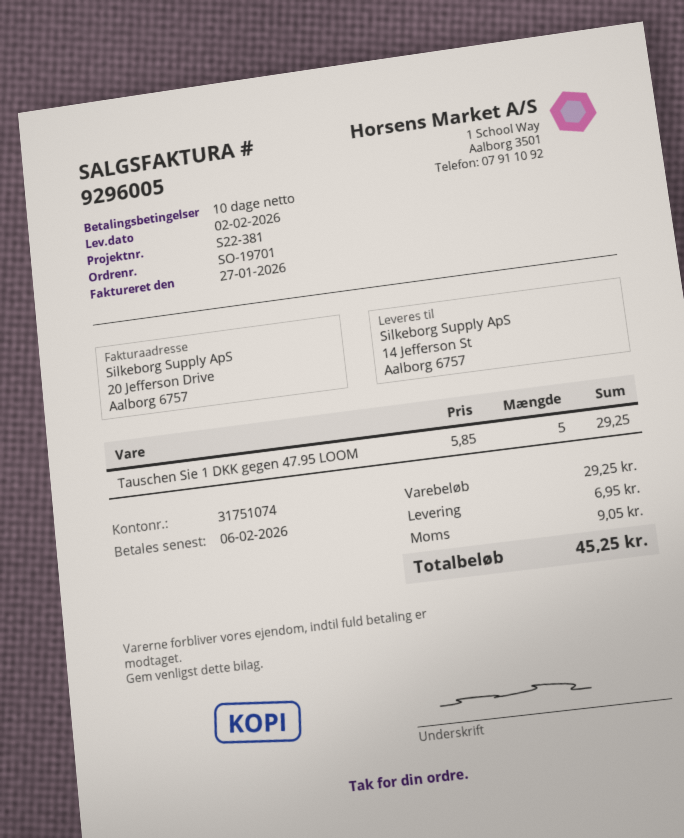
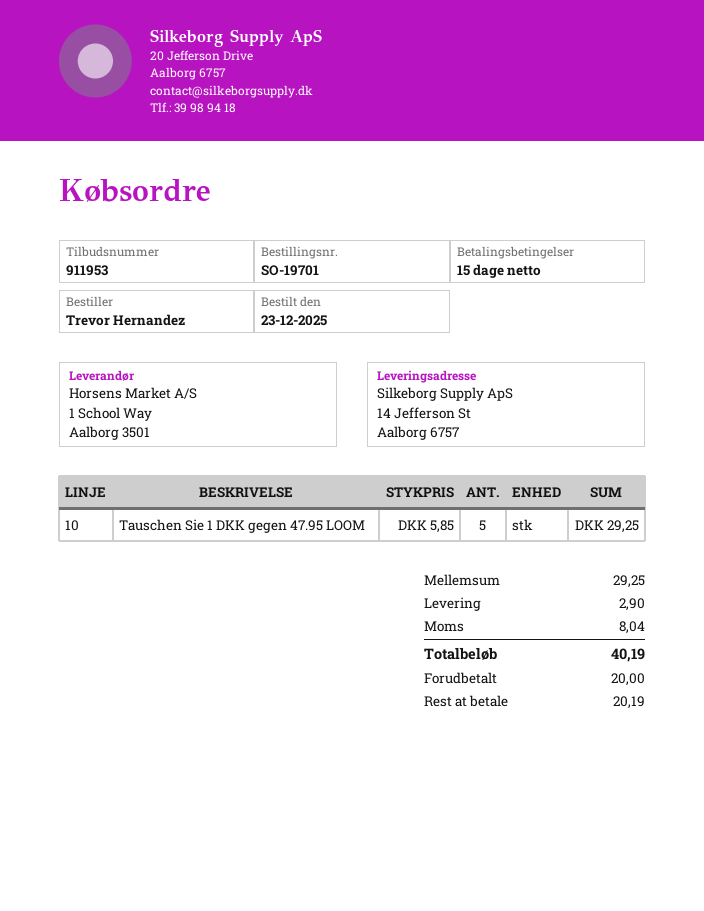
payment terms: 10 days -> 15 days
shipping: 6.95 -> 2.90
tax: 9.05 -> 8.04
total: 45.25 -> 40.19

